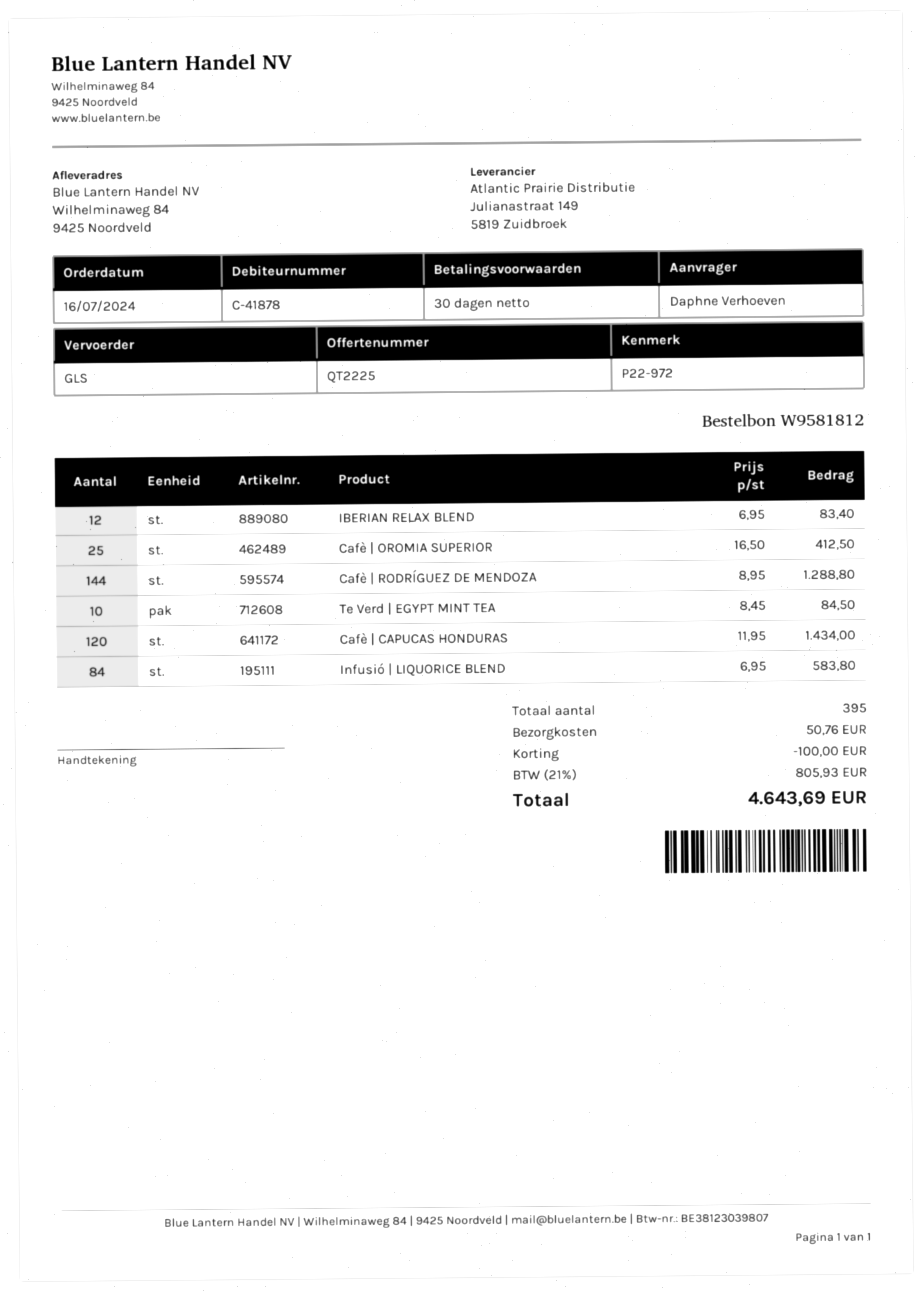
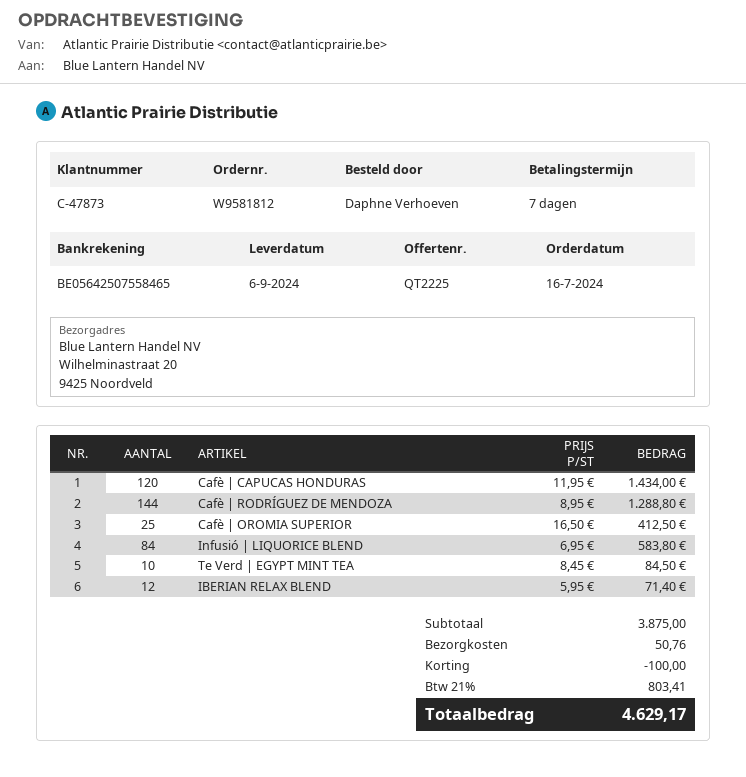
payment terms: 30 days -> 7 days
customer number: C-41878 -> C-47873
ship to: Wilhelminaweg 84, 9425 Noordveld -> Wilhelminastraat 20, 9425 Noordveld
IBERIAN RELAX BLEND: 12 x 6.95 = 83.40 -> 12 x 5.95 = 71.40
tax: 21% = 805.93 -> 21% = 803.41
total: 4643.69 -> 4629.17

